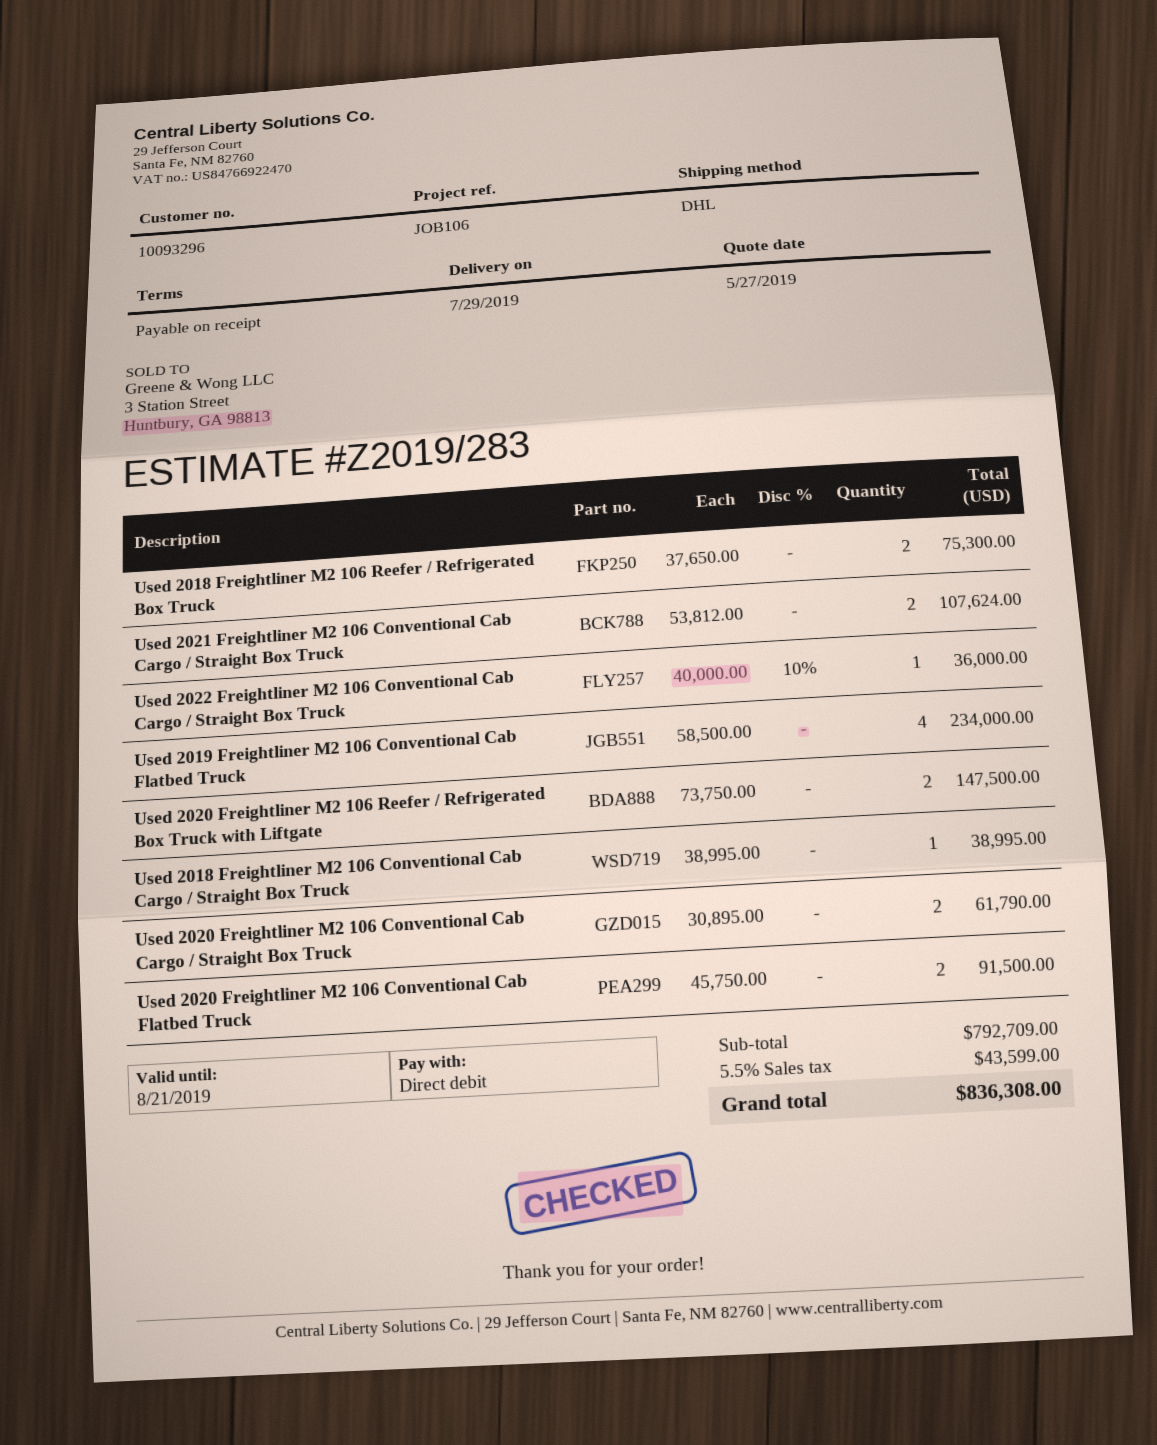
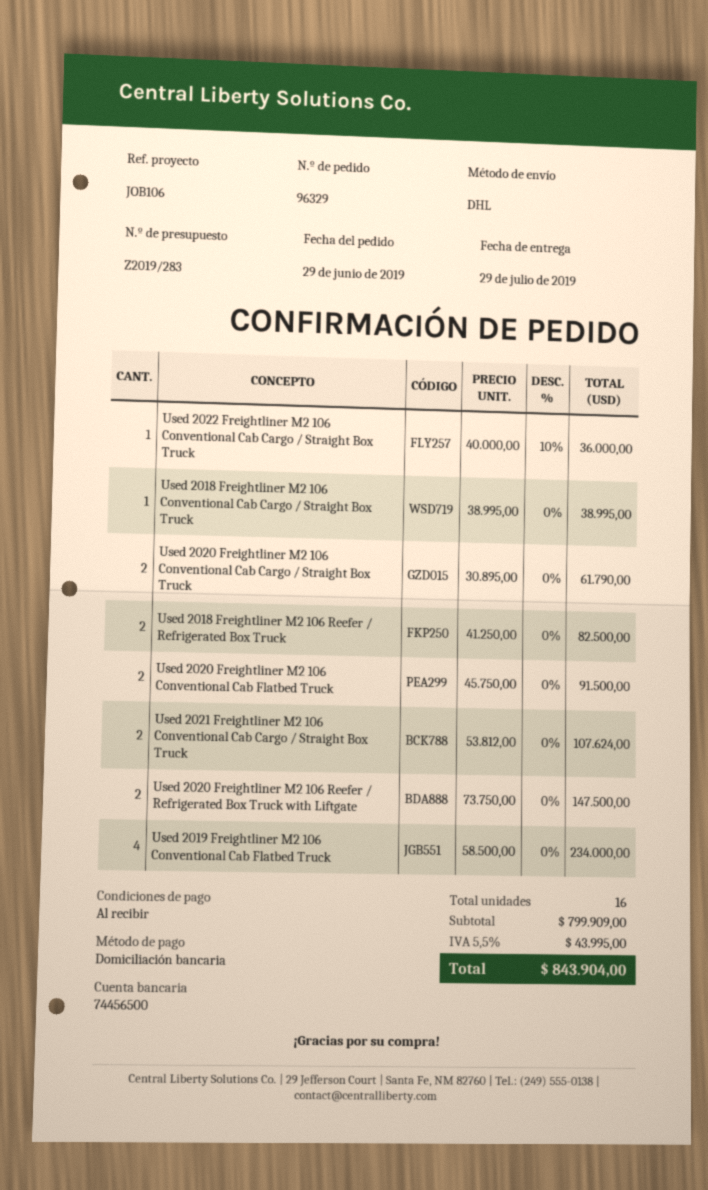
Used 2018 Freightliner M2 106 Reefer / Refrigerated Box Truck: 2 x 37650.00 = 75300.00 -> 2 x 41250.00 = 82500.00
subtotal: 792709.00 -> 799909.00
tax: 5.5% = 43599.00 -> 5.5% = 43995.00
total: 836308.00 -> 843904.00

